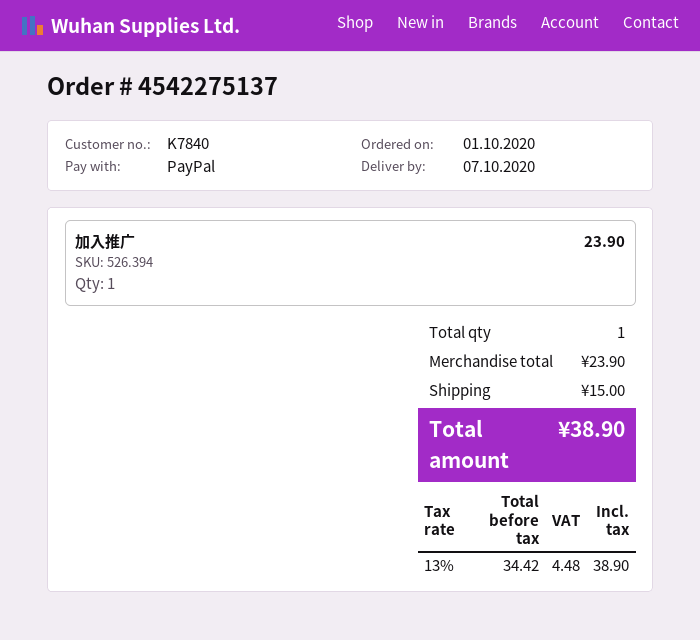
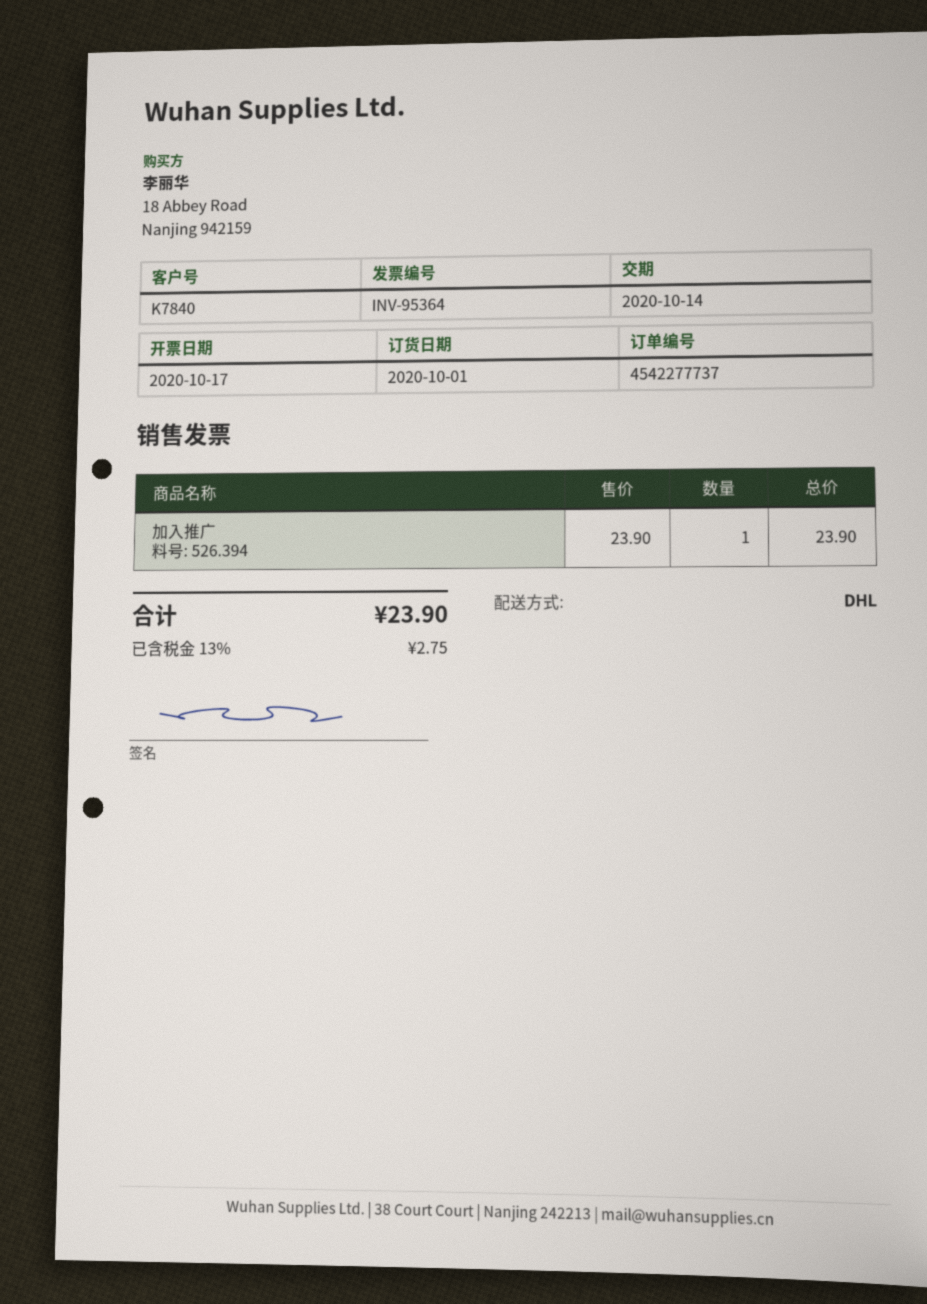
order number: 4542275137 -> 4542277737
delivery date: 2020-10-07 -> 2020-10-14
shipping: 15.00 -> none
tax: 13% = 4.48 -> 13% = 2.75
total: 38.90 -> 23.90

